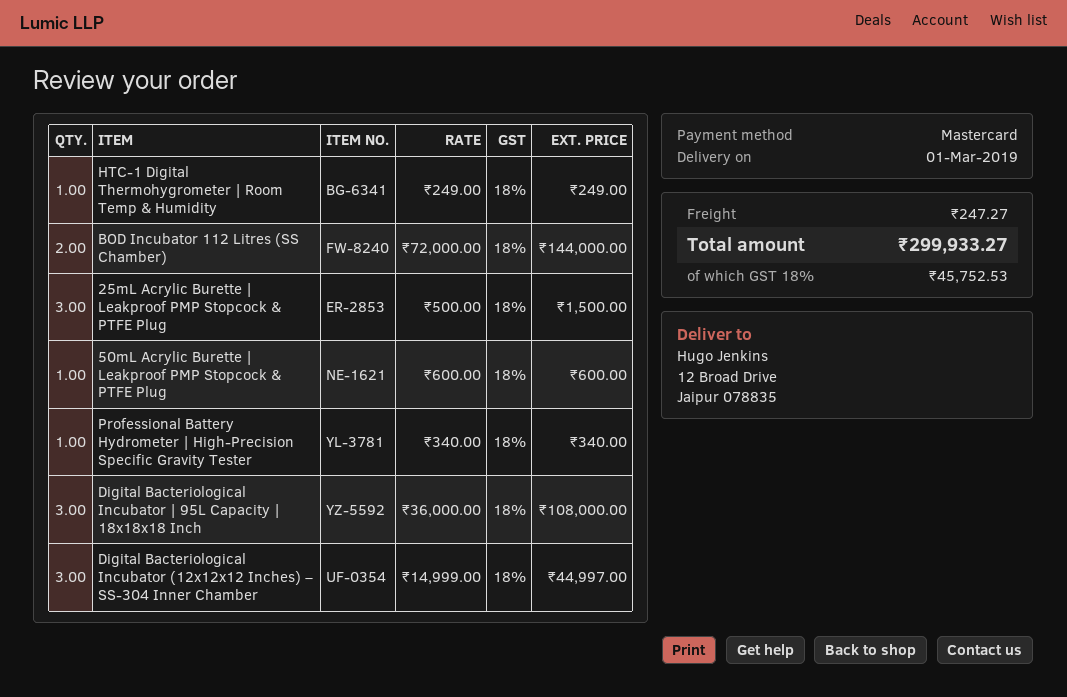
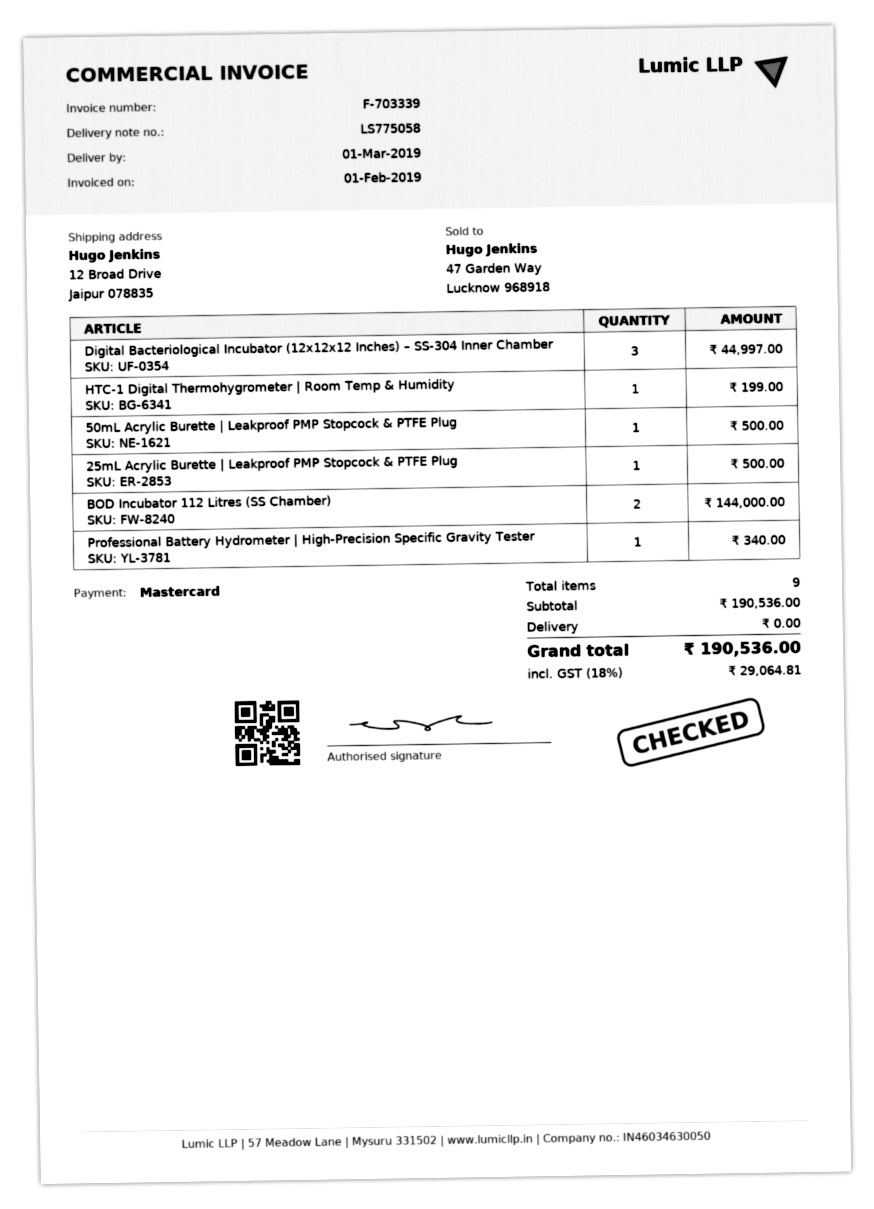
HTC-1 Digital Thermohygrometer | Room Temp & Humidity: 1 for 249.00 -> 1 for 199.00
25mL Acrylic Burette | Leakproof PMP Stopcock & PTFE Plug: 3 for 1500.00 -> 1 for 500.00
50mL Acrylic Burette | Leakproof PMP Stopcock & PTFE Plug: 1 for 600.00 -> 1 for 500.00
Digital Bacteriological Incubator | 95L Capacity | 18x18x18 Inch: 3 for 108000.00 -> none
shipping: 247.27 -> 0.00
tax: 18% = 45752.53 -> 18% = 29064.81
total: 299933.27 -> 190536.00

